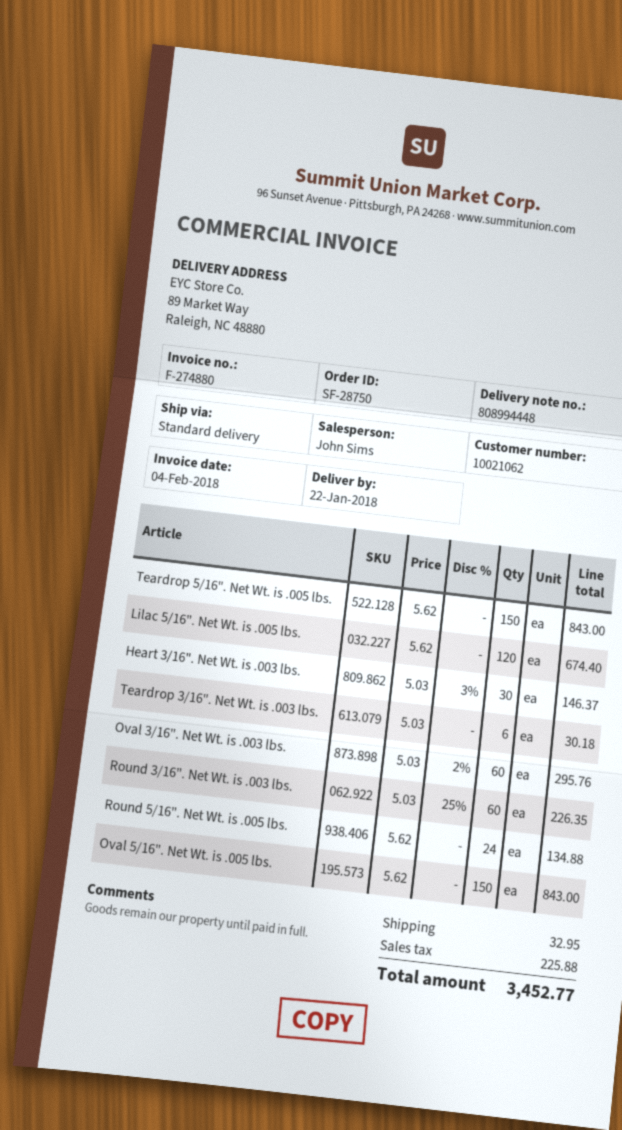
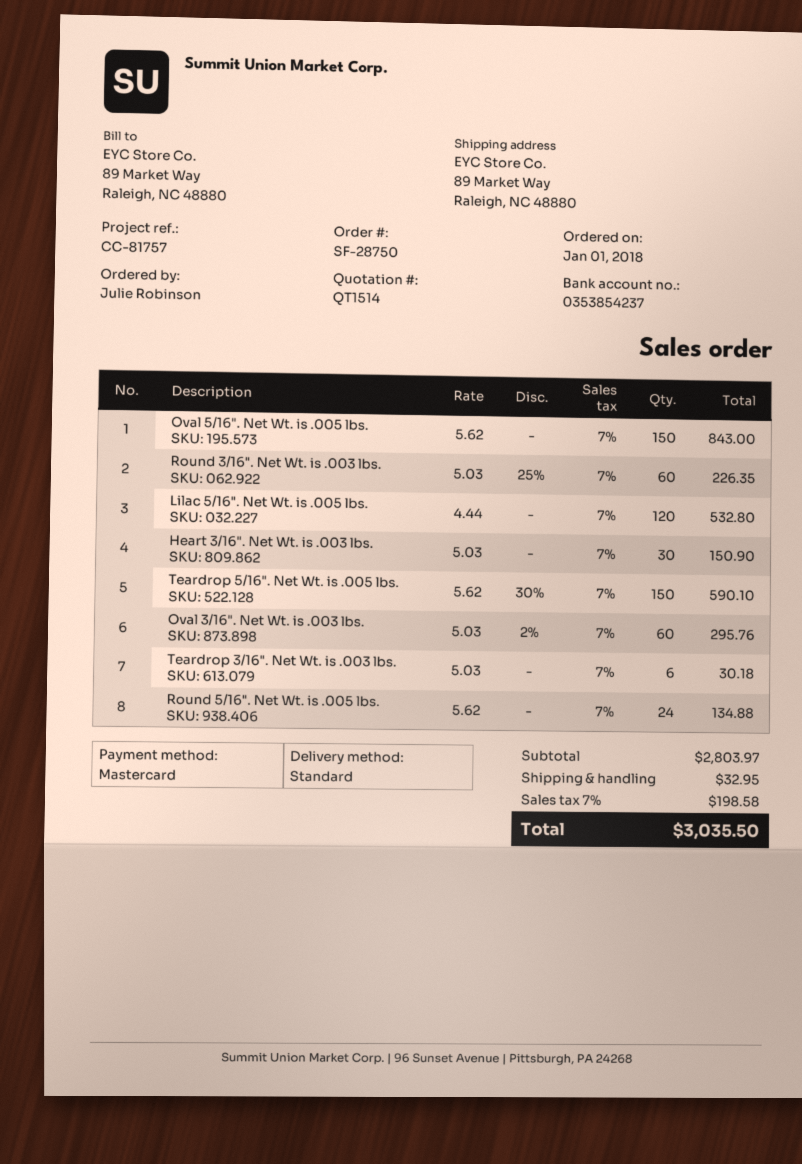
Teardrop 5/16". Net Wt. is .005 lbs.: 150 x 5.62 = 843.00 -> 150 x 5.62 - 30% = 590.10
Lilac 5/16". Net Wt. is .005 lbs.: 120 x 5.62 = 674.40 -> 120 x 4.44 = 532.80
Heart 3/16". Net Wt. is .003 lbs.: 30 x 5.03 - 3% = 146.37 -> 30 x 5.03 = 150.90
tax: 225.88 -> 198.58
total: 3452.77 -> 3035.50

